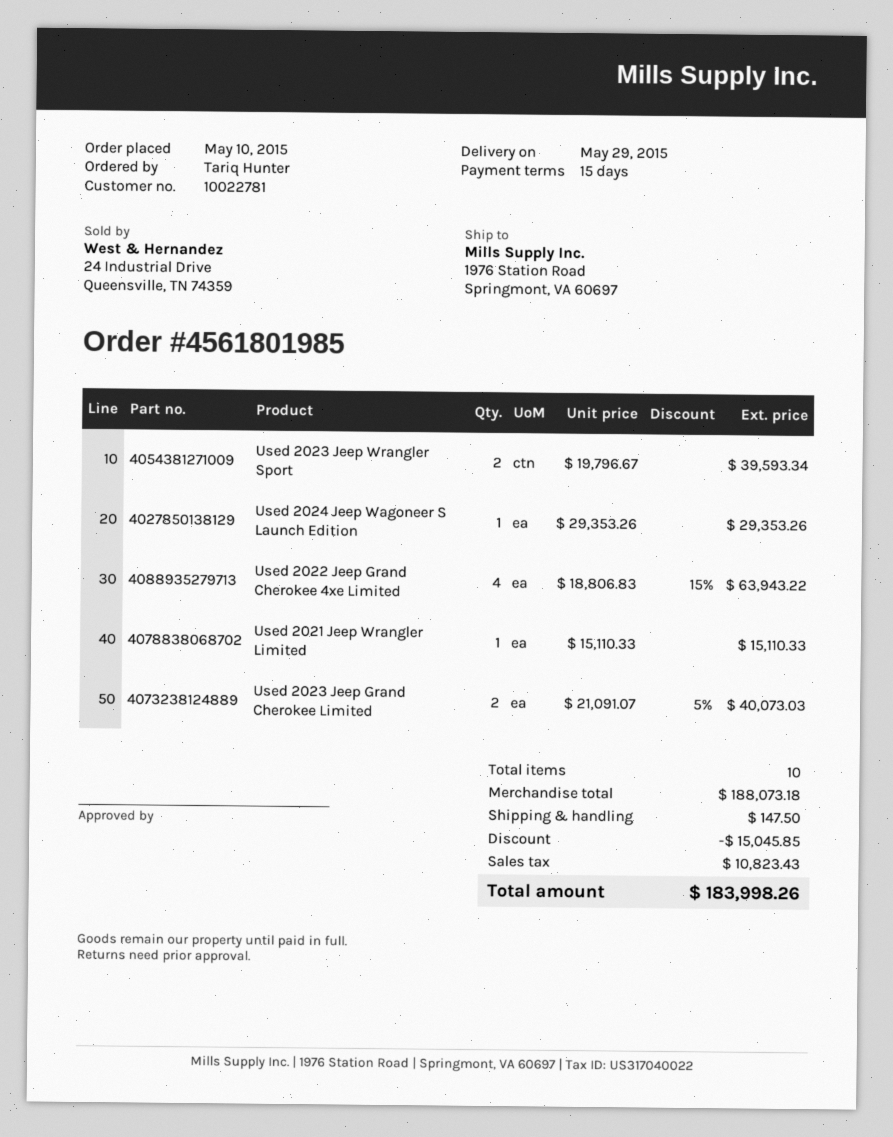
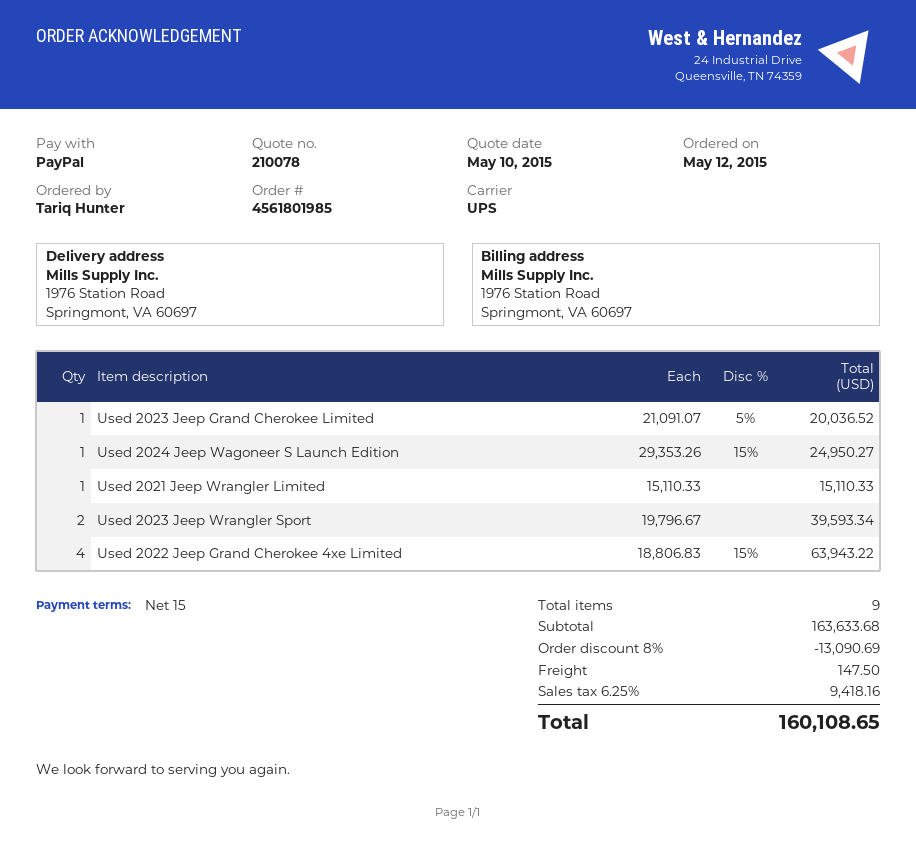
order date: 2015-05-10 -> 2015-05-12
Used 2024 Jeep Wagoneer S Launch Edition: 1 x 29353.26 = 29353.26 -> 1 x 29353.26 - 15% = 24950.27
Used 2023 Jeep Grand Cherokee Limited: 2 x 21091.07 - 5% = 40073.03 -> 1 x 21091.07 - 5% = 20036.52
total quantity: 10 -> 9
subtotal: 188073.18 -> 163633.68
discount: 15045.85 -> 13090.69
tax: 10823.43 -> 9418.16
total: 183998.26 -> 160108.65

